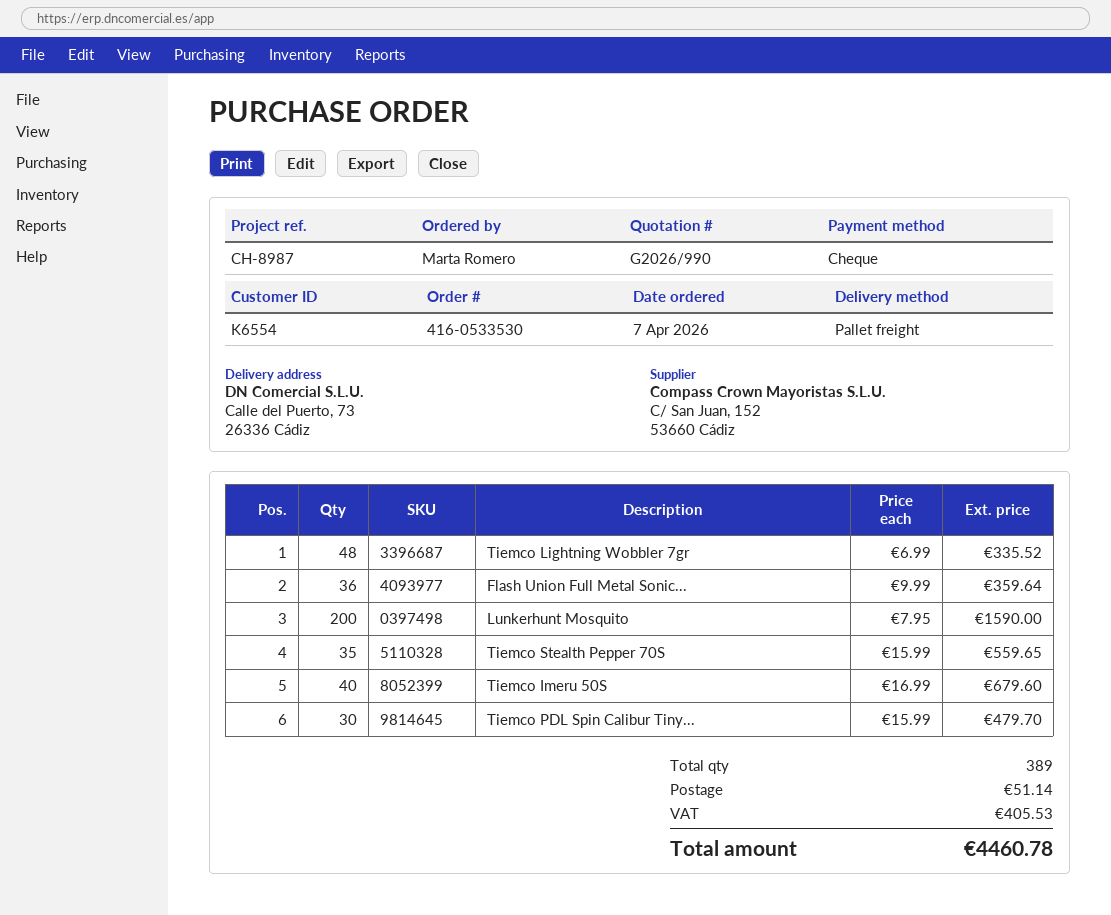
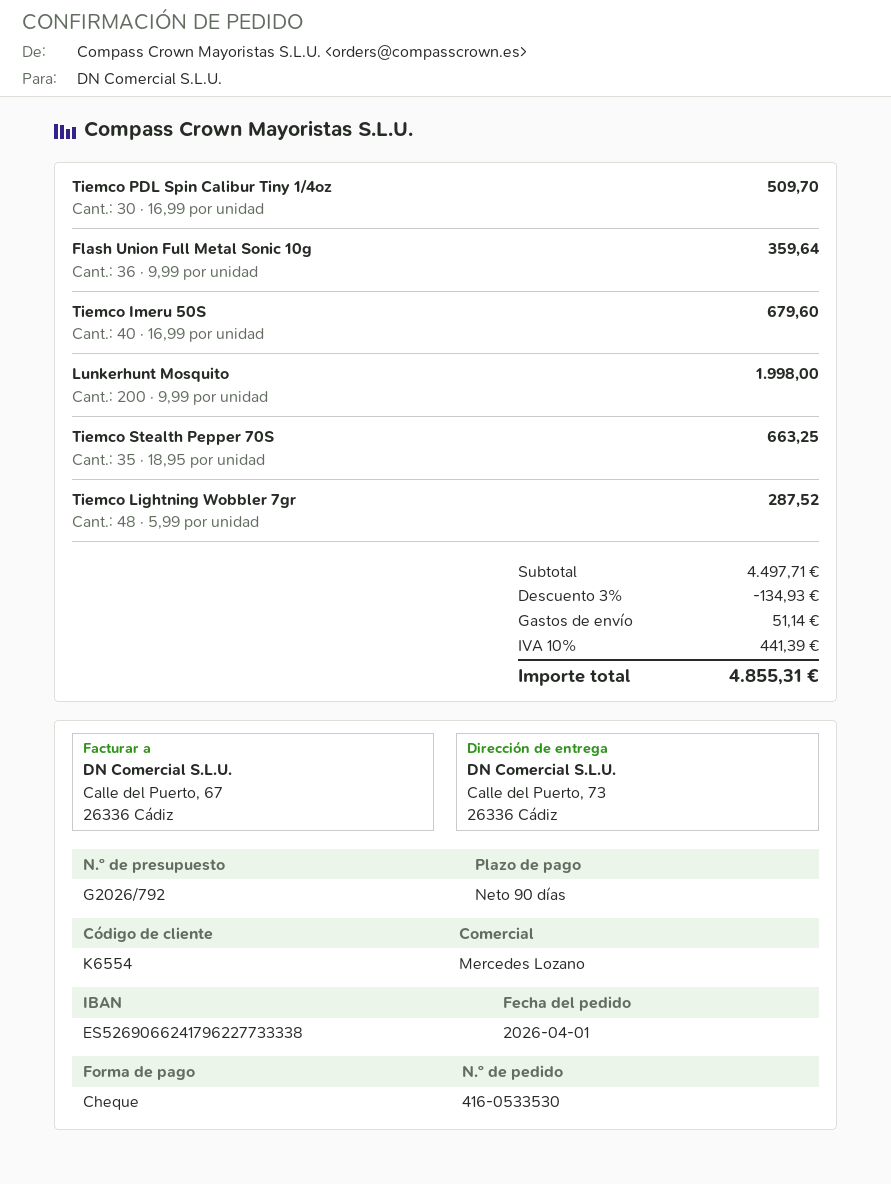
quote number: G2026/990 -> G2026/792
order date: 2026-04-07 -> 2026-04-01
Tiemco Lightning Wobbler 7gr: 48 x 6.99 = 335.52 -> 48 x 5.99 = 287.52
Lunkerhunt Mosquito: 200 x 7.95 = 1590.00 -> 200 x 9.99 = 1998.00
Tiemco Stealth Pepper 70S: 35 x 15.99 = 559.65 -> 35 x 18.95 = 663.25
Tiemco PDL Spin Calibur Tiny...: 30 x 15.99 = 479.70 -> 30 x 16.99 = 509.70
discount: none -> 3% = 134.93
tax: 405.53 -> 441.39
total: 4460.78 -> 4855.31

